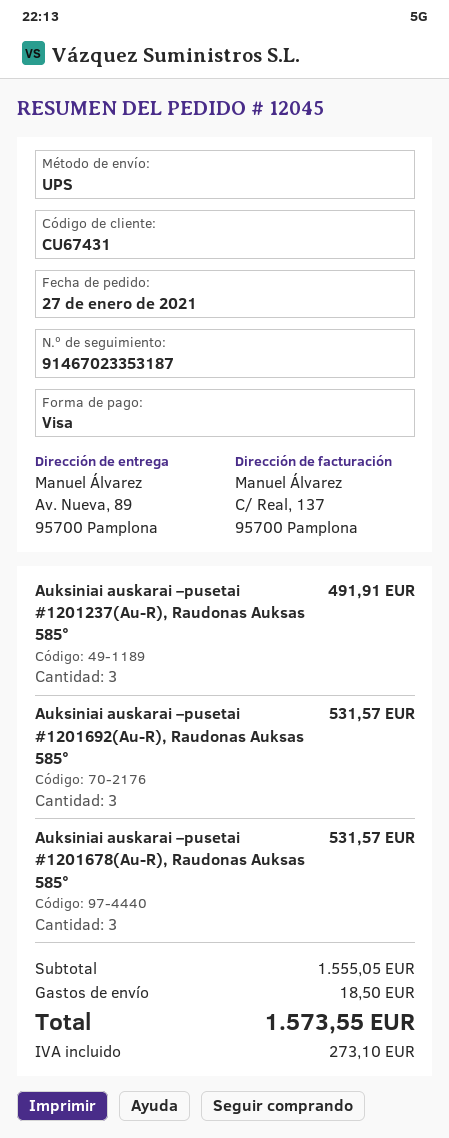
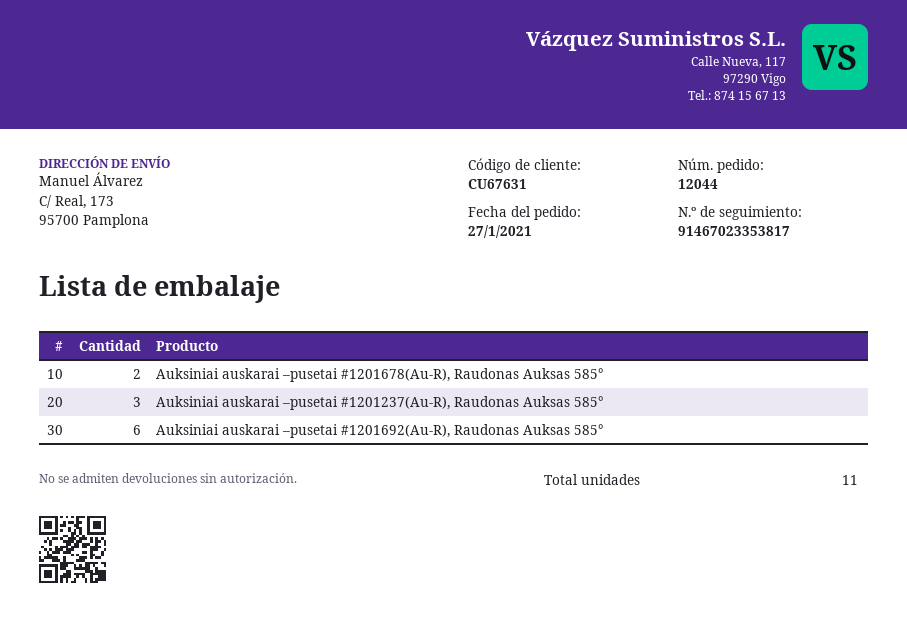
order number: 12045 -> 12044
customer number: CU67431 -> CU67631
tracking number: 91467023353187 -> 91467023353817
ship to: Av. Nueva, 89, 95700 Pamplona -> C/ Real, 173, 95700 Pamplona
Auksiniai auskarai –pusetai #1201692(Au-R), Raudonas Auksas 585°: 3 -> 6
Auksiniai auskarai –pusetai #1201678(Au-R), Raudonas Auksas 585°: 3 -> 2

